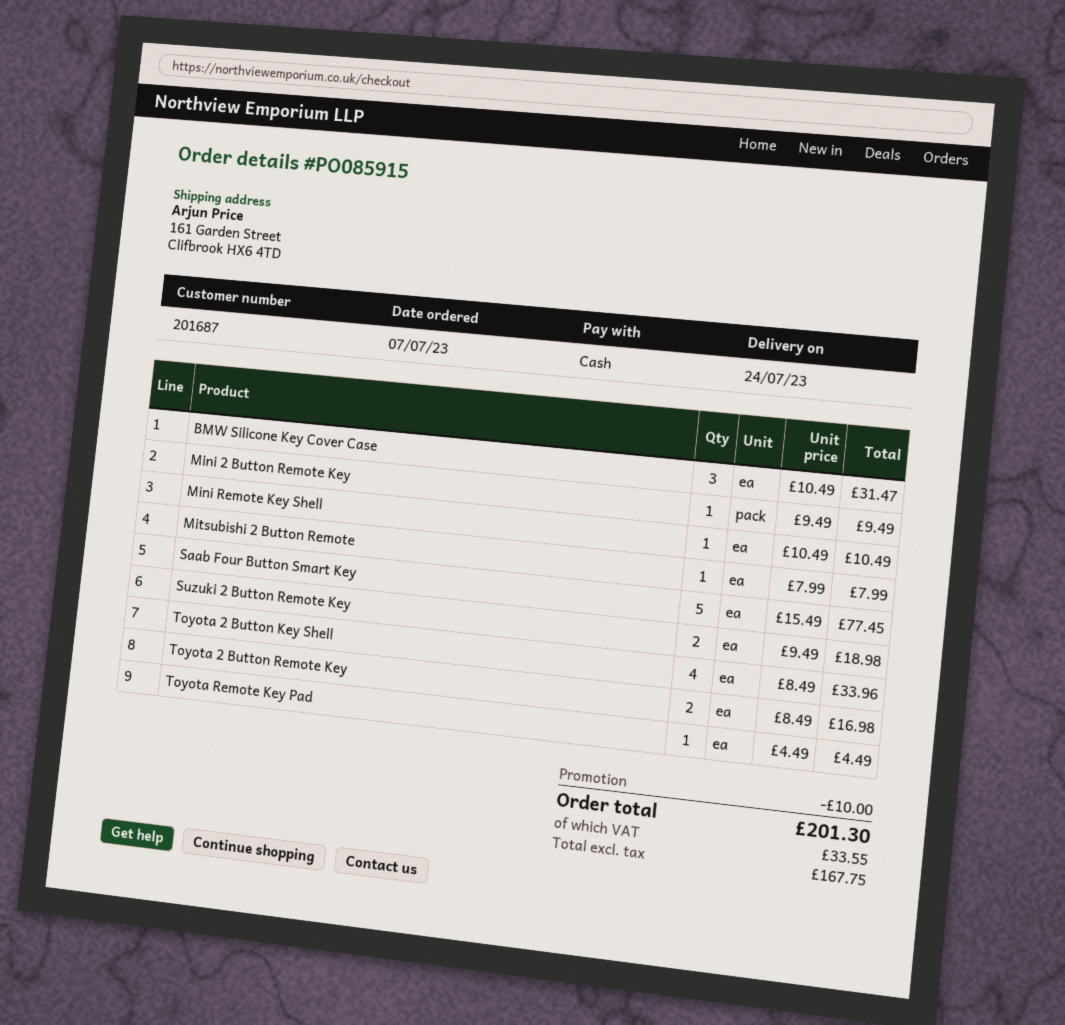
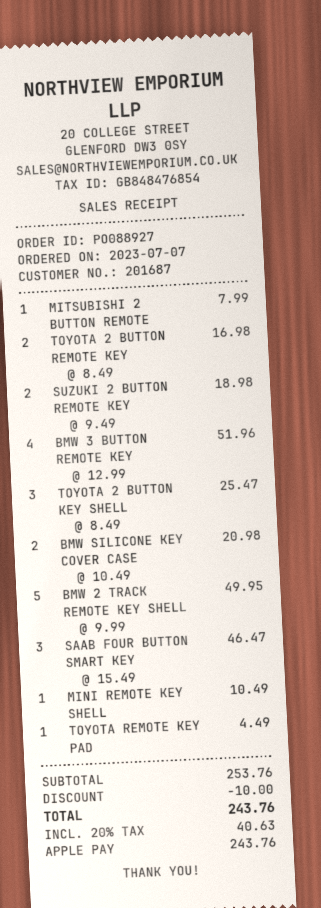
order number: PO085915 -> PO088927
payment method: cash -> Apple Pay
BMW Silicone Key Cover Case: 3 x 10.49 = 31.47 -> 2 x 10.49 = 20.98
Mini 2 Button Remote Key: 1 x 9.49 = 9.49 -> none
Saab Four Button Smart Key: 5 x 15.49 = 77.45 -> 3 x 15.49 = 46.47
Toyota 2 Button Key Shell: 4 x 8.49 = 33.96 -> 3 x 8.49 = 25.47
BMW 3 BUTTON REMOTE KEY: none -> 4 x 12.99 = 51.96
BMW 2 TRACK REMOTE KEY SHELL: none -> 5 x 9.99 = 49.95
tax: 33.55 -> 40.63
total: 201.30 -> 243.76

